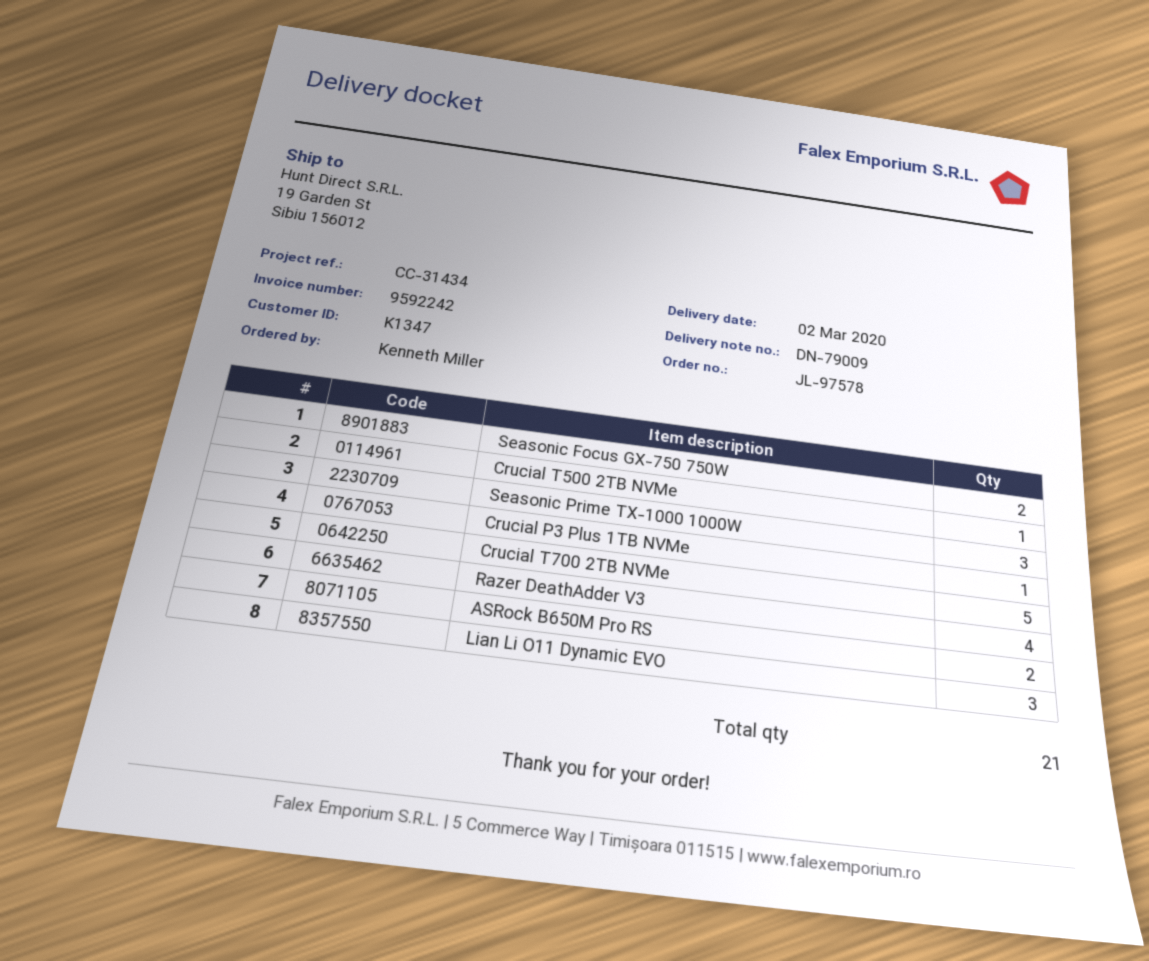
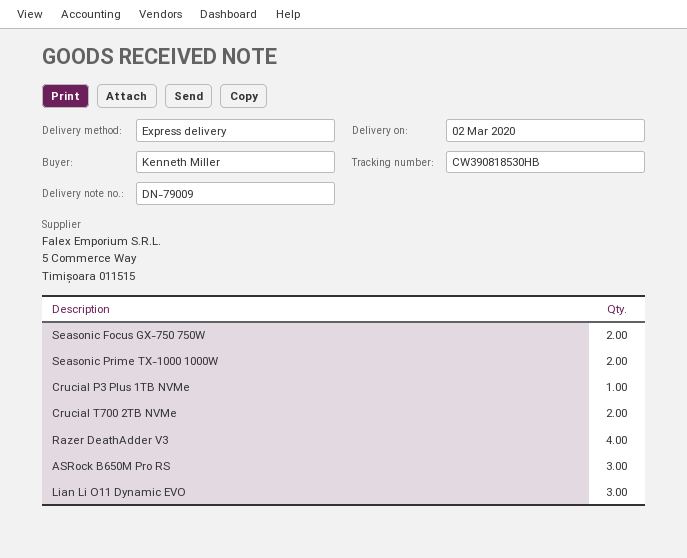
Crucial T500 2TB NVMe: 1 -> none
Seasonic Prime TX-1000 1000W: 3 -> 2
Crucial T700 2TB NVMe: 5 -> 2
ASRock B650M Pro RS: 2 -> 3

